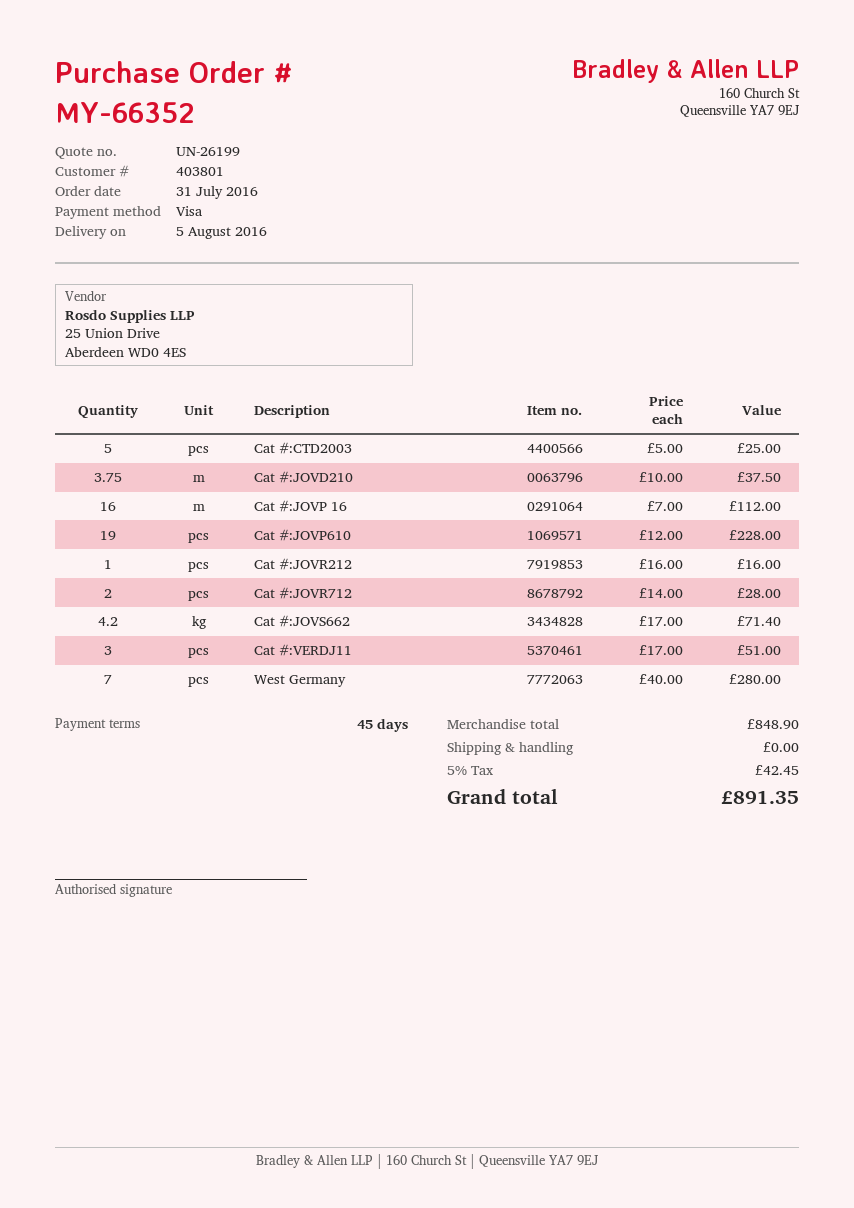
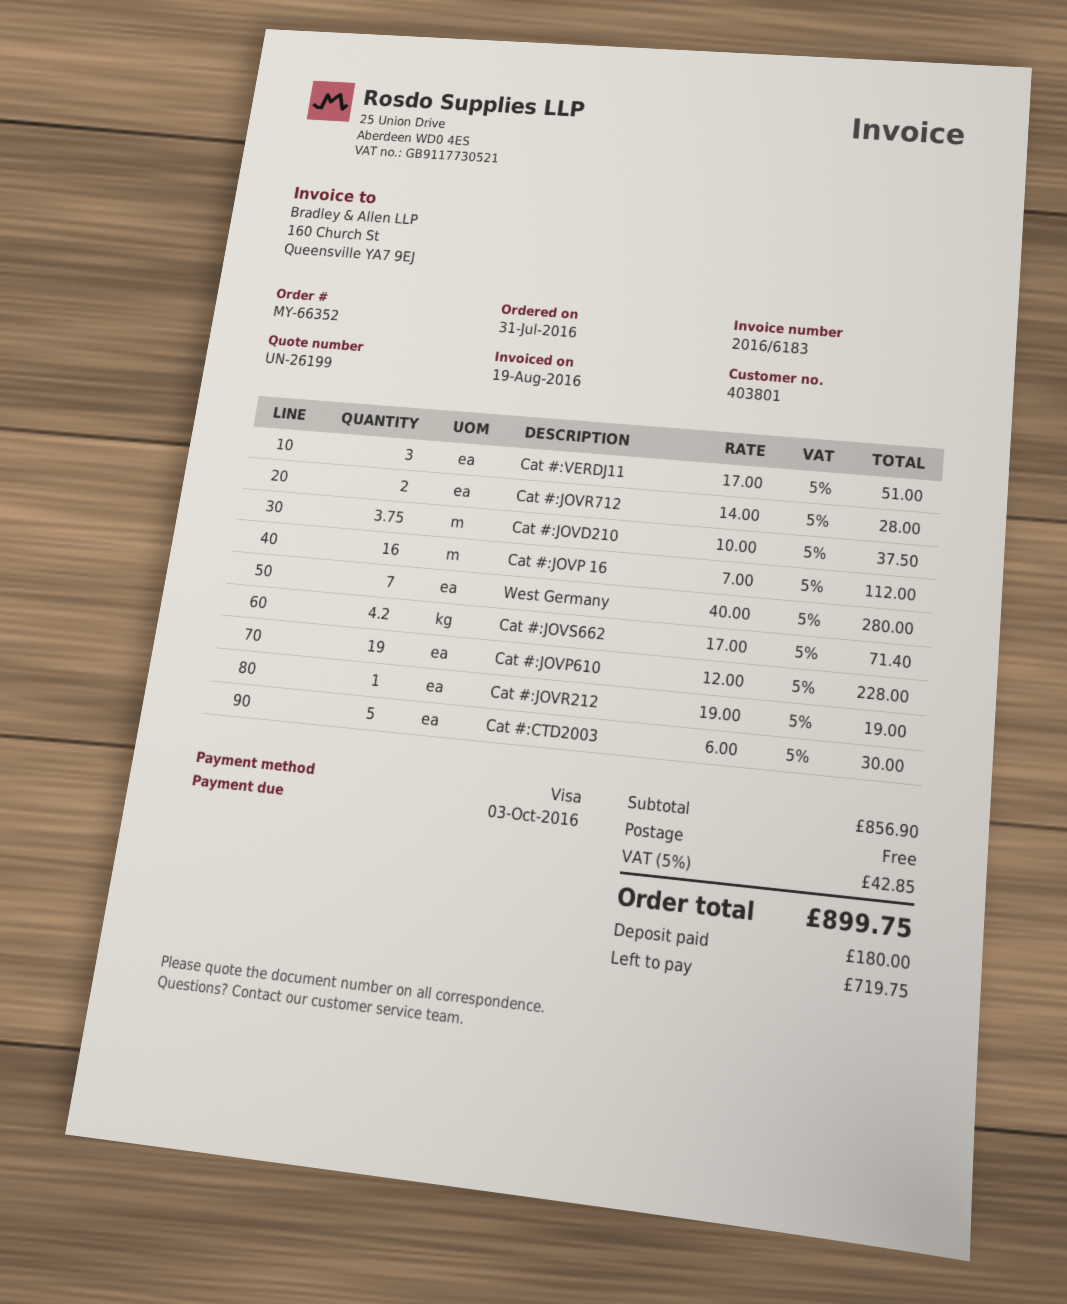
Cat #:CTD2003: 5 x 5.00 = 25.00 -> 5 x 6.00 = 30.00
Cat #:JOVR212: 1 x 16.00 = 16.00 -> 1 x 19.00 = 19.00
subtotal: 848.90 -> 856.90
tax: 5% = 42.45 -> 5% = 42.85
total: 891.35 -> 899.75

